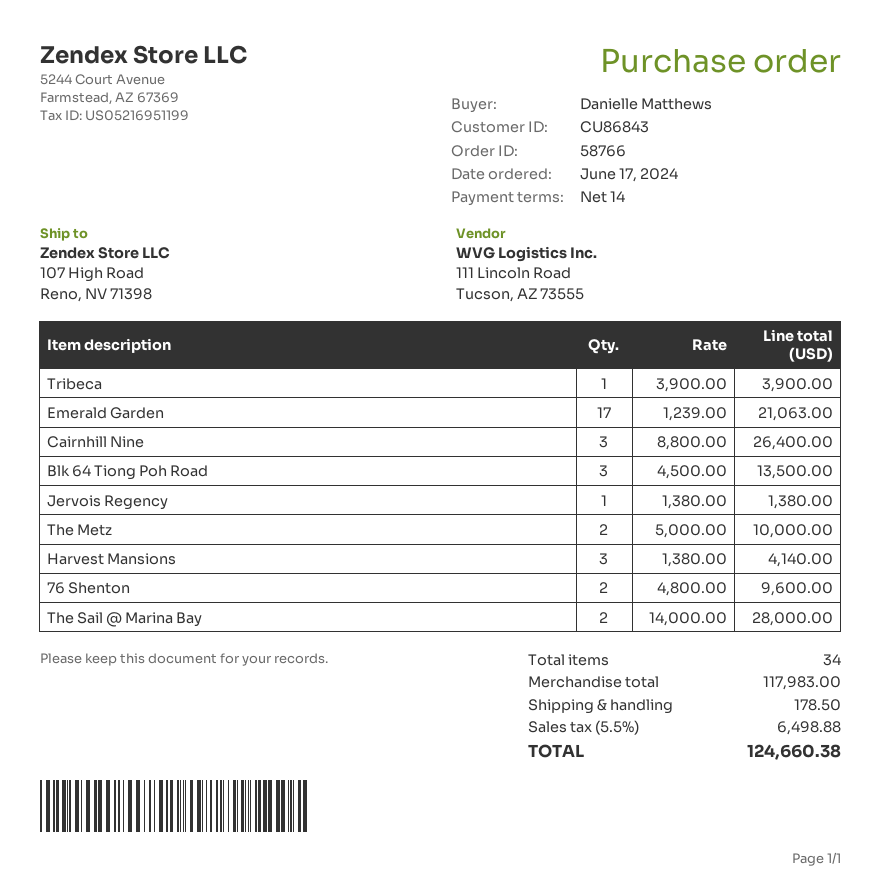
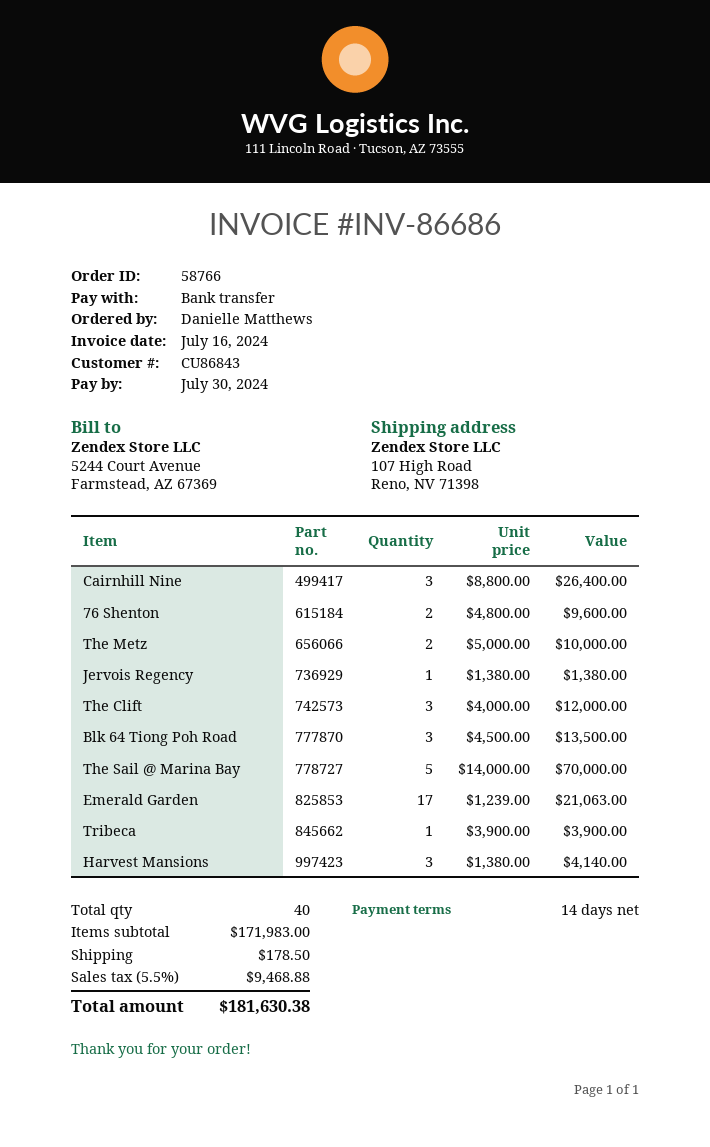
The Sail @ Marina Bay: 2 x 14000.00 = 28000.00 -> 5 x 14000.00 = 70000.00
The Clift: none -> 3 x 4000.00 = 12000.00
total quantity: 34 -> 40
subtotal: 117983.00 -> 171983.00
tax: 5.5% = 6498.88 -> 5.5% = 9468.88
total: 124660.38 -> 181630.38

